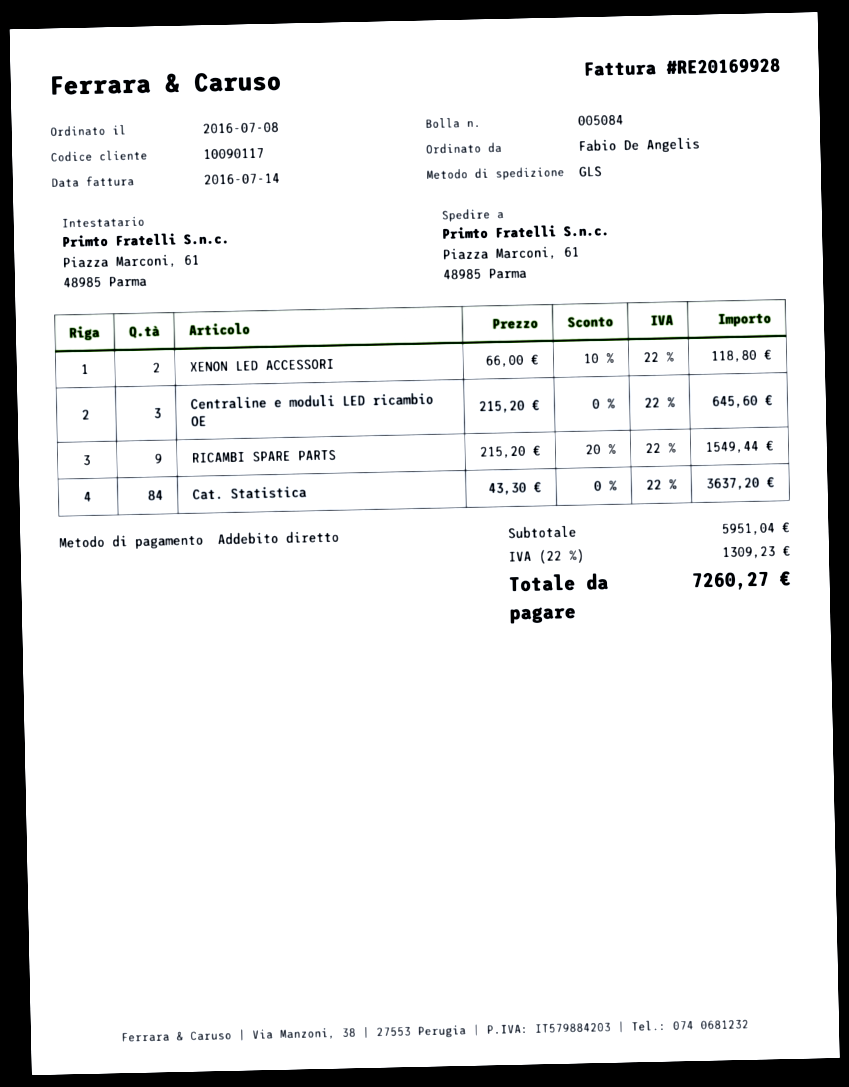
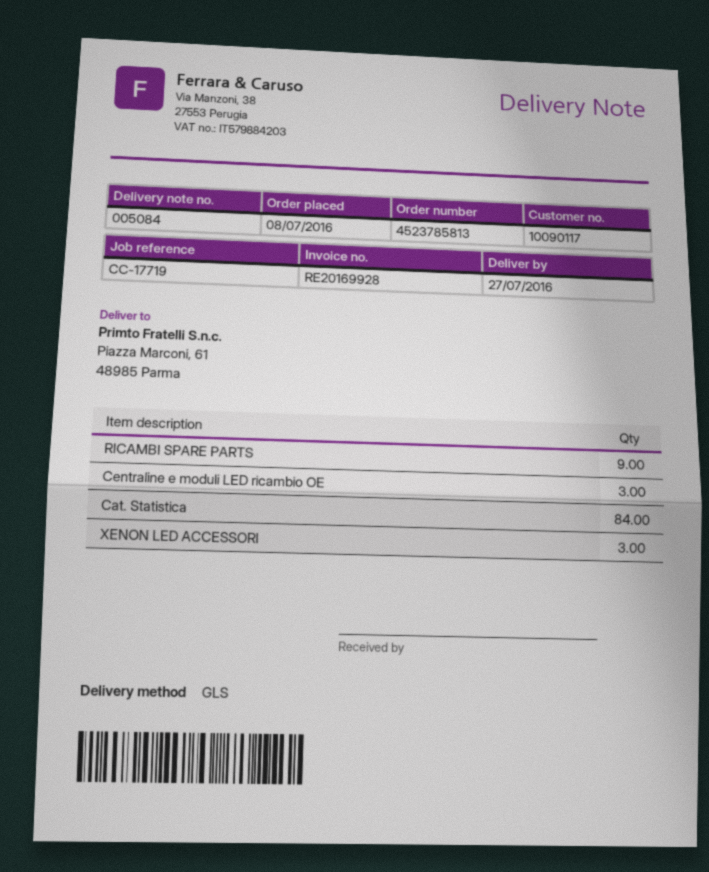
XENON LED ACCESSORI: 2 -> 3

